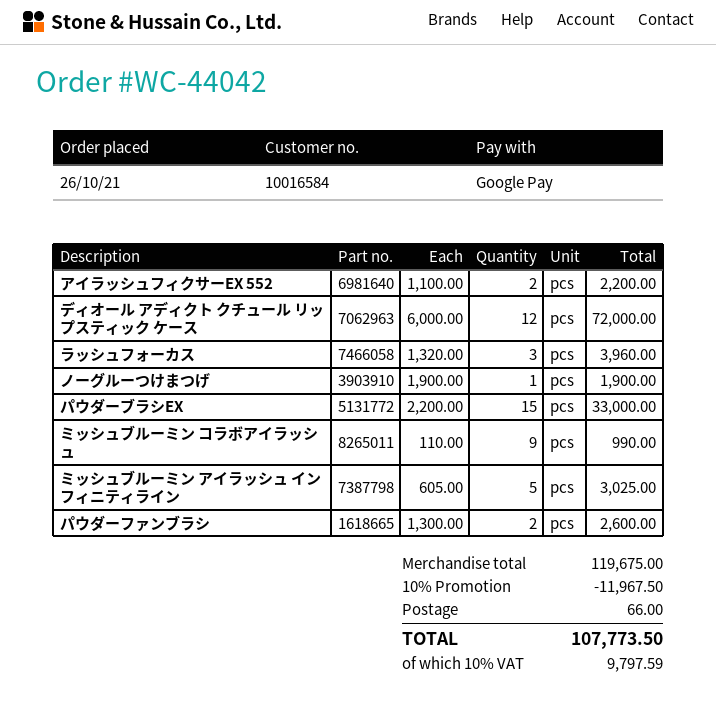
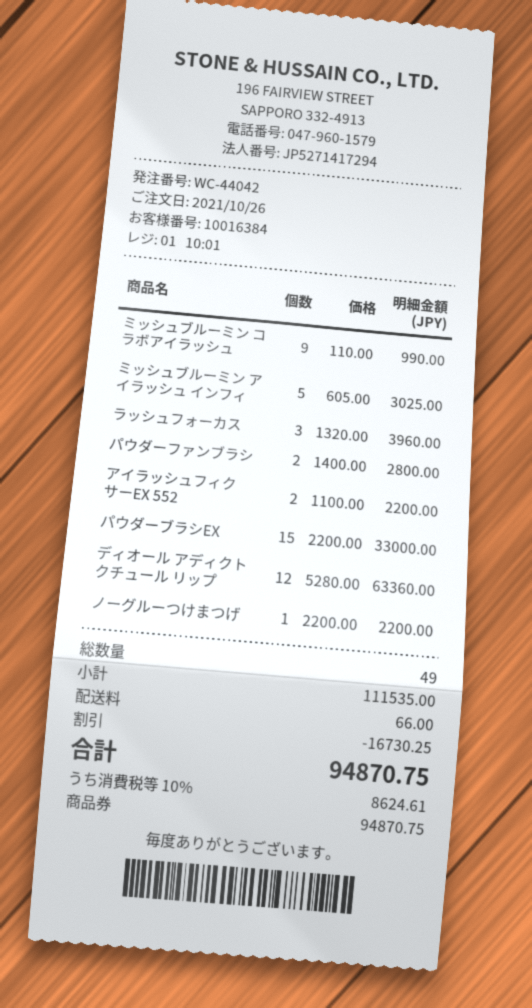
customer number: 10016584 -> 10016384
payment method: Google Pay -> gift card
ディオール アディクト クチュール リップスティック ケース: 12 x 6000.00 = 72000.00 -> 12 x 5280.00 = 63360.00
ノーグルーつけまつげ: 1 x 1900.00 = 1900.00 -> 1 x 2200.00 = 2200.00
パウダーファンブラシ: 2 x 1300.00 = 2600.00 -> 2 x 1400.00 = 2800.00
subtotal: 119675.00 -> 111535.00
discount: 11967.50 -> 16730.25
tax: 10% = 9797.59 -> 10% = 8624.61
total: 107773.50 -> 94870.75

